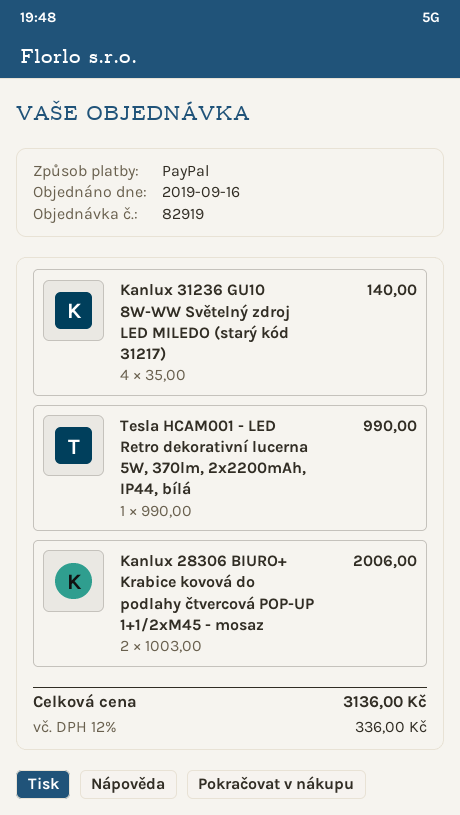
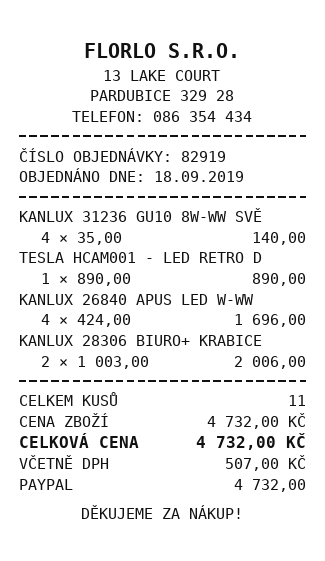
order date: 2019-09-16 -> 2019-09-18
Tesla HCAM001 - LED Retro dekorativní lucerna 5W, 370lm, 2x2200mAh, IP44, bílá: 1 x 990.00 = 990.00 -> 1 x 890.00 = 890.00
KANLUX 26840 APUS LED W-WW: none -> 4 x 424.00 = 1696.00
tax: 336.00 -> 507.00
total: 3136.00 -> 4732.00

